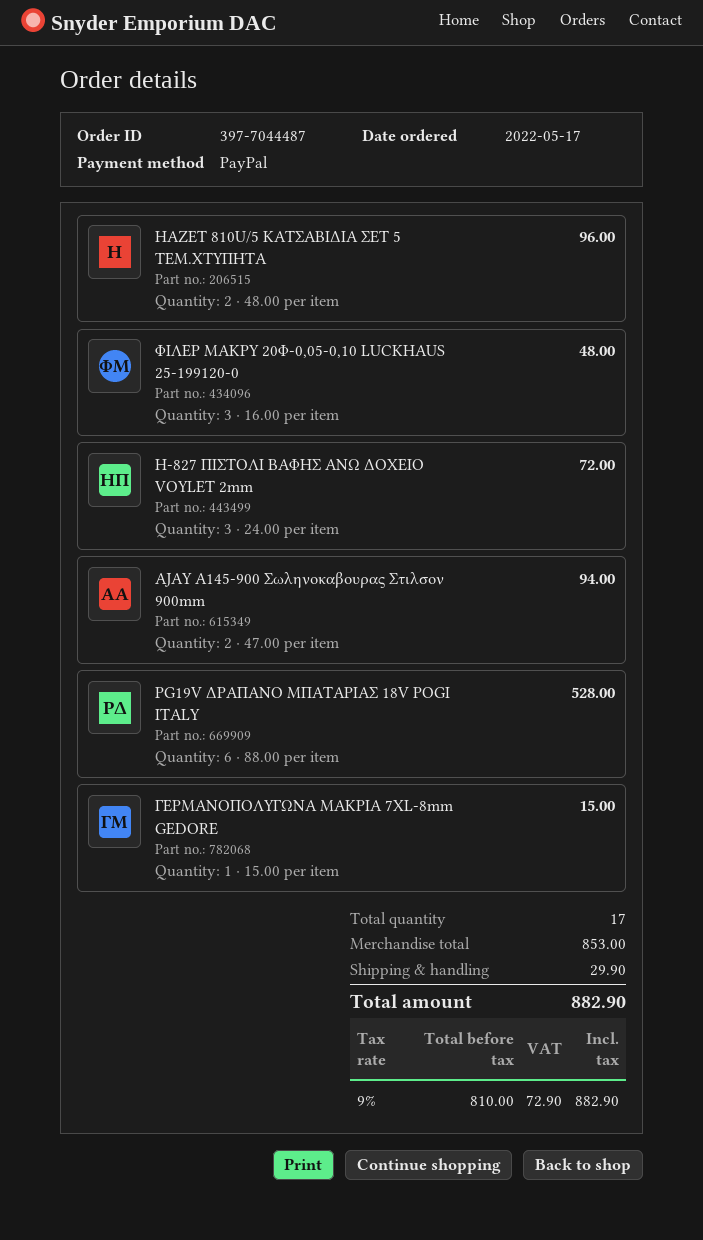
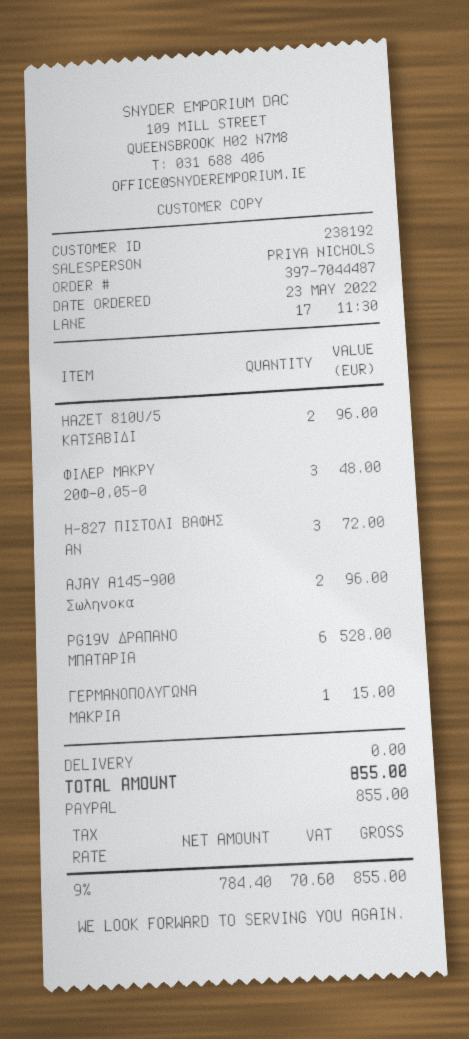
order date: 2022-05-17 -> 2022-05-23
AJAY A145-900 Σωληνοκαβουρας Στιλσον 900mm: 2 for 94.00 -> 2 for 96.00
shipping: 29.90 -> 0.00
net: 810.00 -> 784.40
tax: 9% = 72.90 -> 9% = 70.60
total: 882.90 -> 855.00

